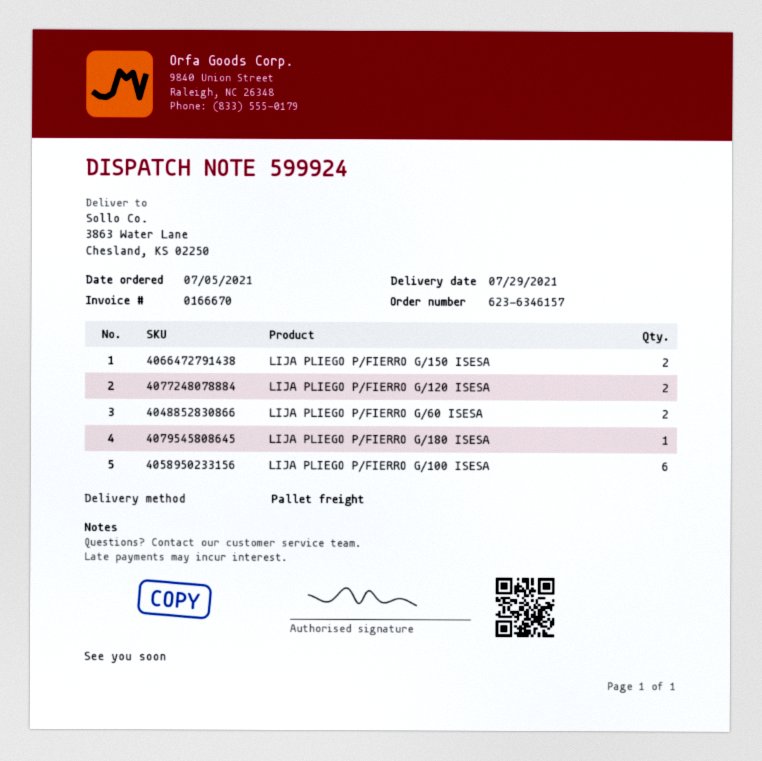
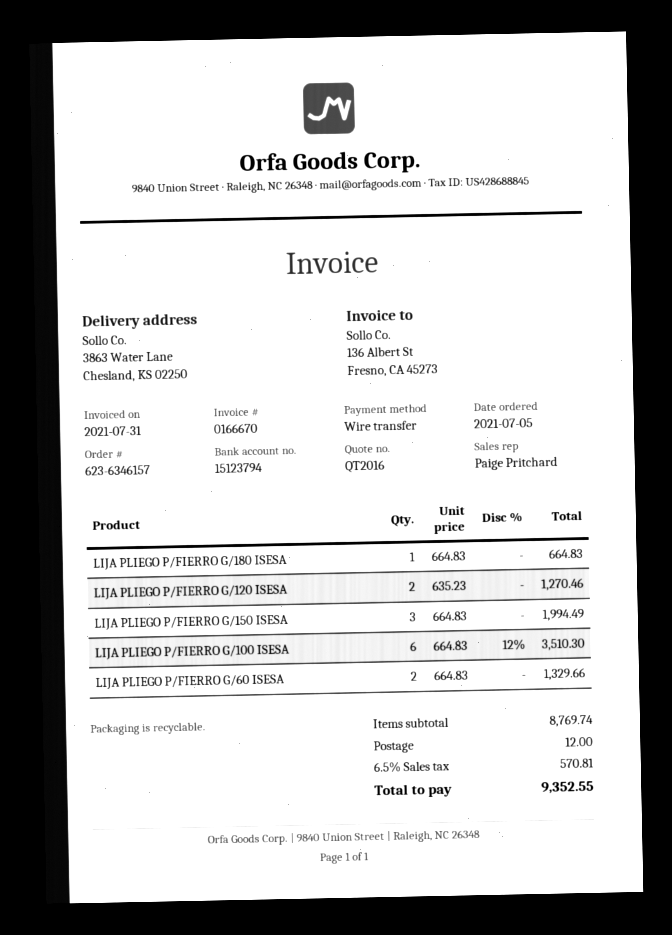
LIJA PLIEGO P/FIERRO G/150 ISESA: 2 -> 3

